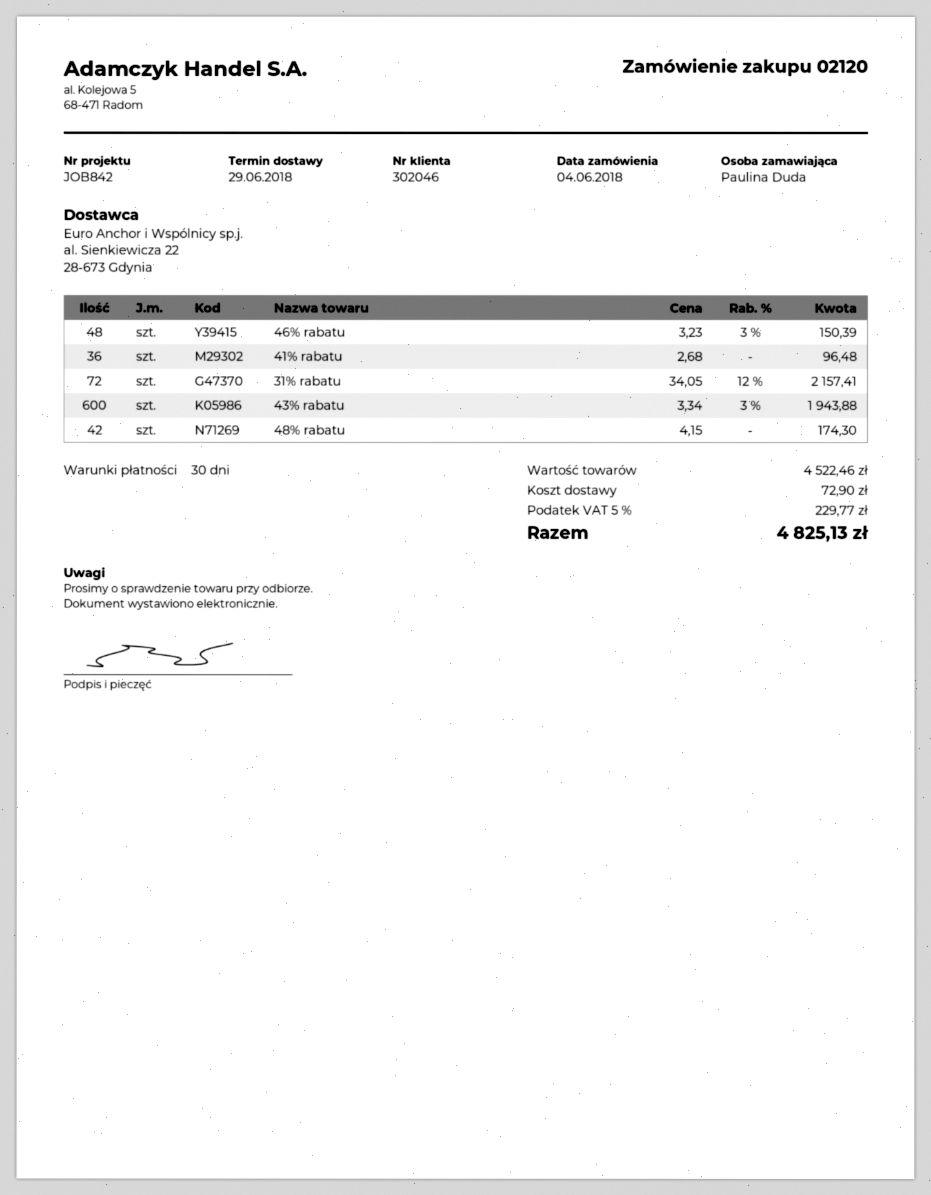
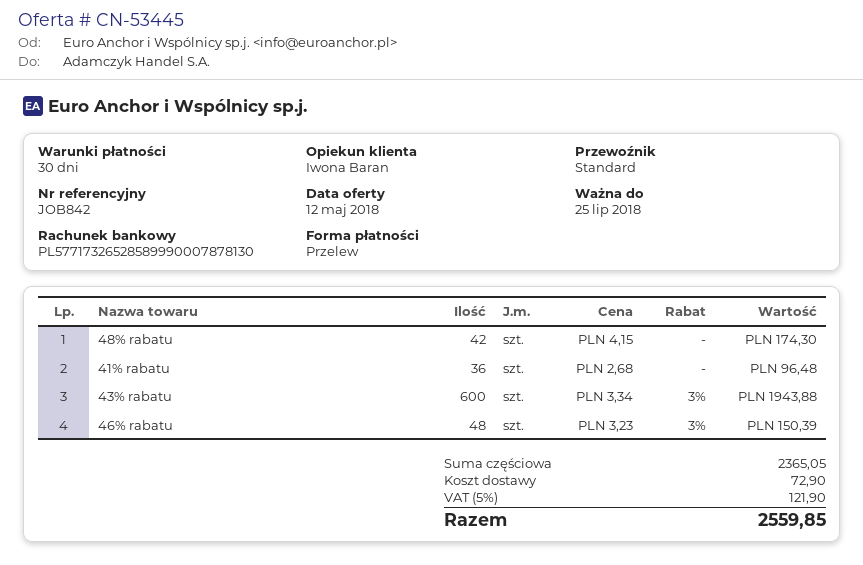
31% rabatu: 72 x 34.05 - 12% = 2157.41 -> none
subtotal: 4522.46 -> 2365.05
tax: 5% = 229.77 -> 5% = 121.90
total: 4825.13 -> 2559.85

